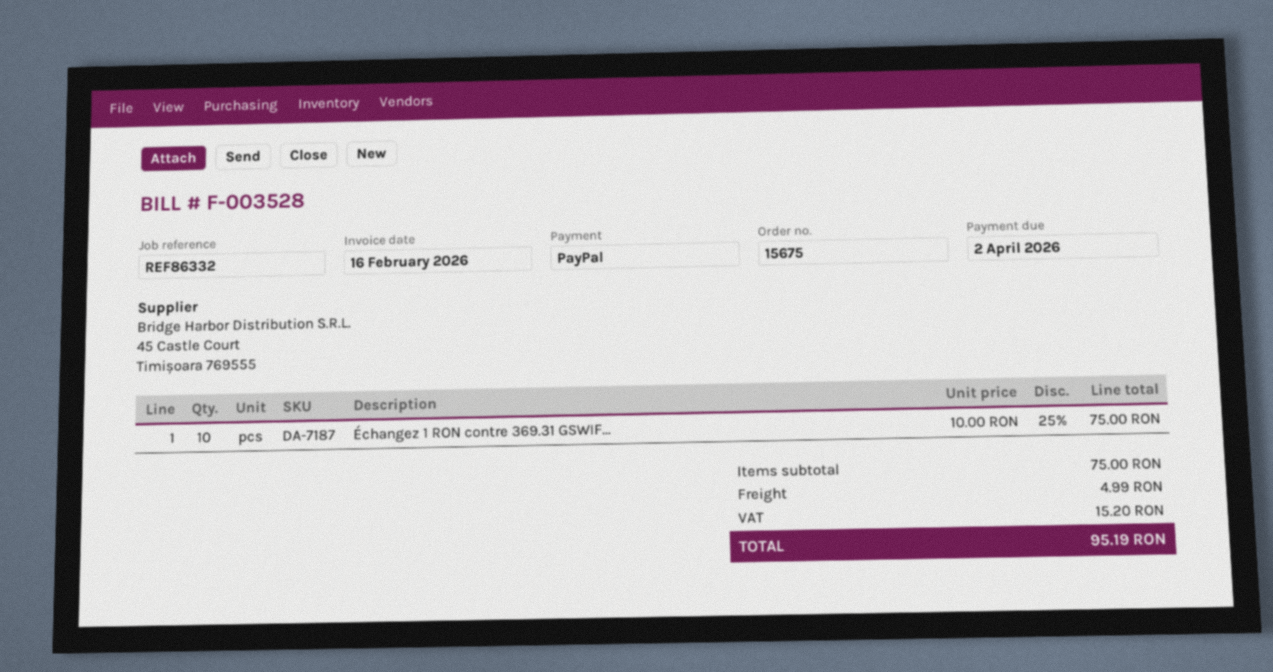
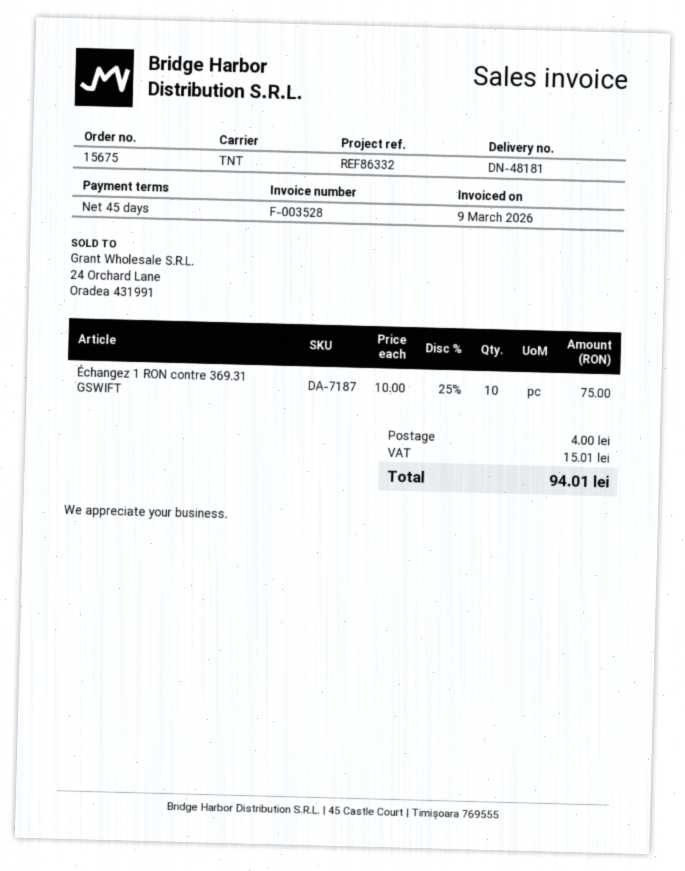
invoice date: 2026-02-16 -> 2026-03-09
shipping: 4.99 -> 4.00
tax: 15.20 -> 15.01
total: 95.19 -> 94.01

